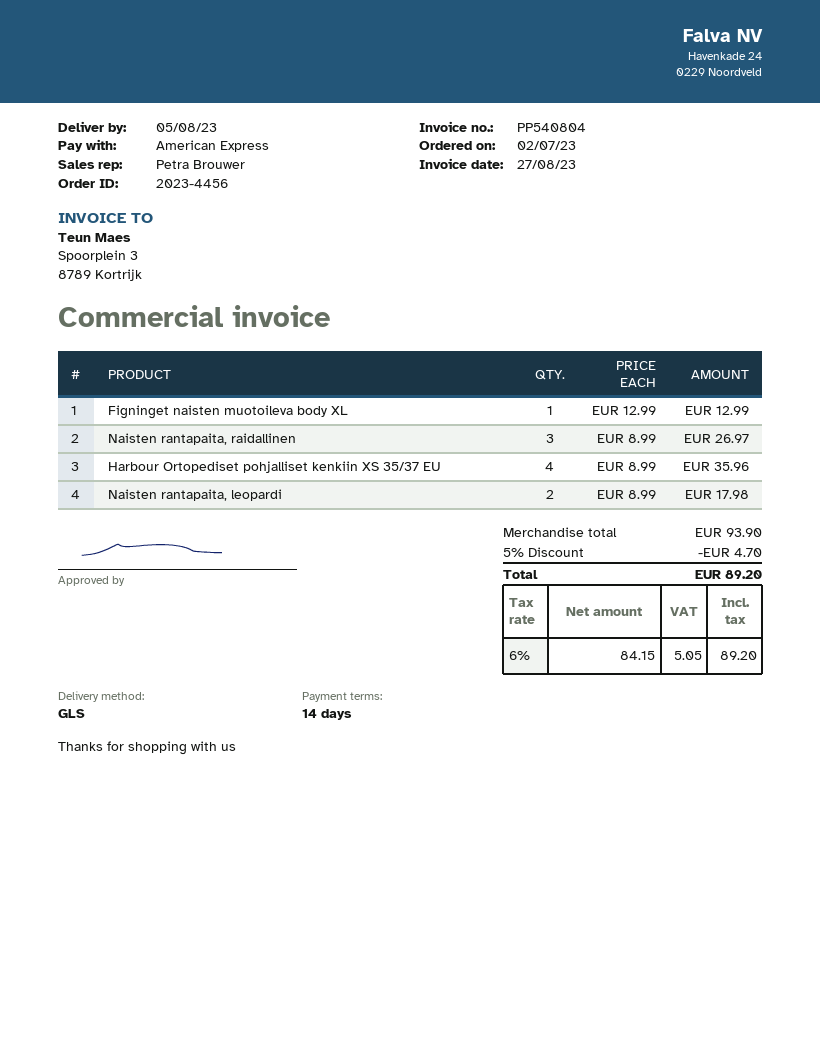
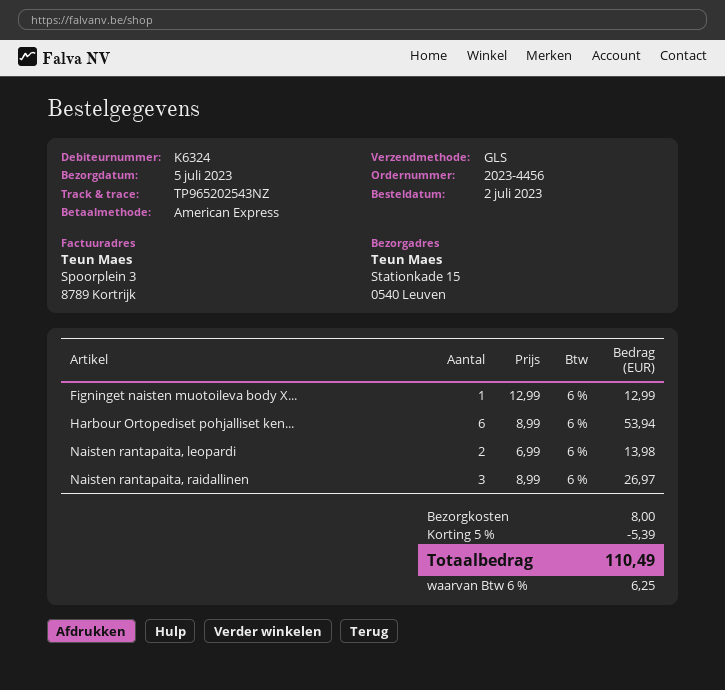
delivery date: 2023-08-05 -> 2023-07-05
Harbour Ortopediset pohjalliset kenkiin XS 35/37 EU: 4 x 8.99 = 35.96 -> 6 x 8.99 = 53.94
Naisten rantapaita, leopardi: 2 x 8.99 = 17.98 -> 2 x 6.99 = 13.98
discount: 5% = 4.70 -> 5% = 5.39
shipping: none -> 8.00
tax: 6% = 5.05 -> 6% = 6.25
total: 89.20 -> 110.49

